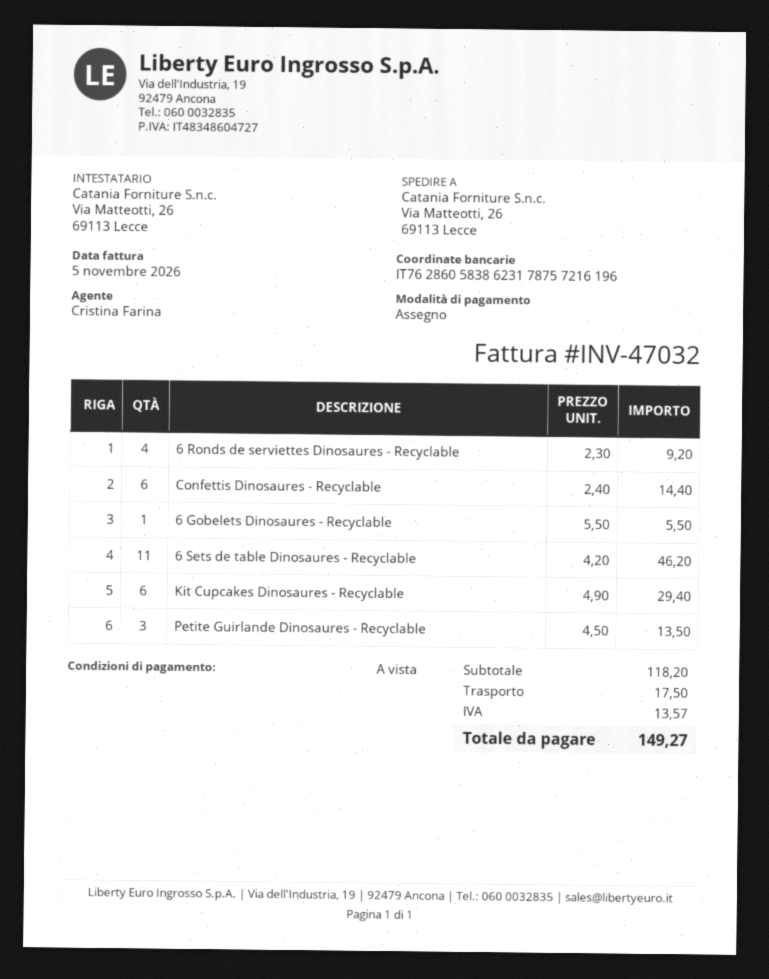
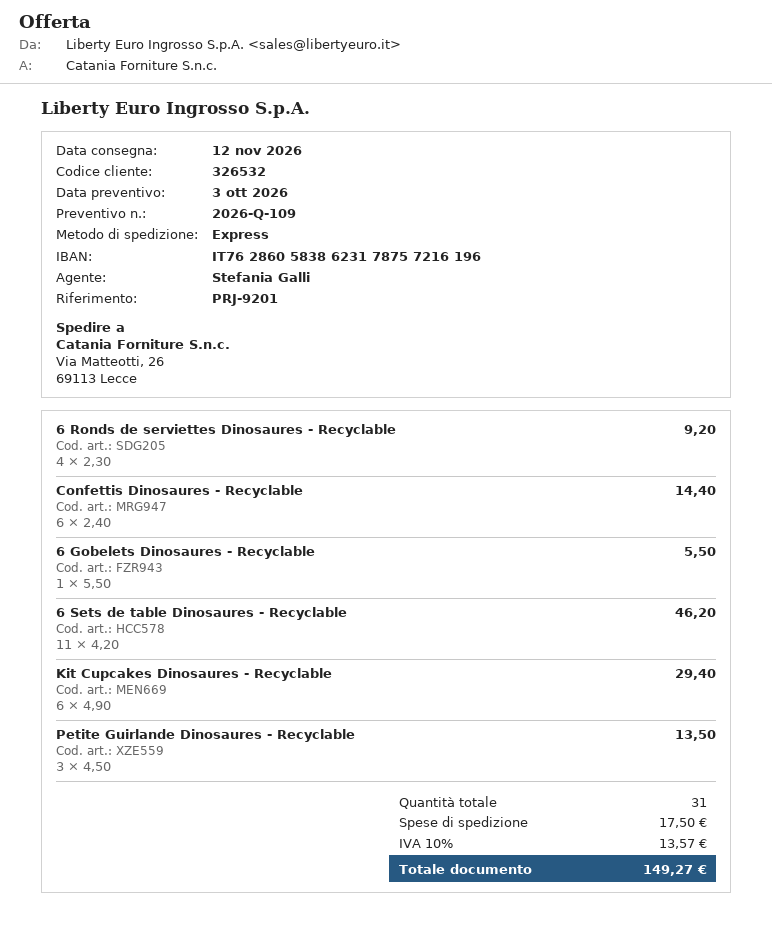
sales rep: Cristina Farina -> Stefania Galli

